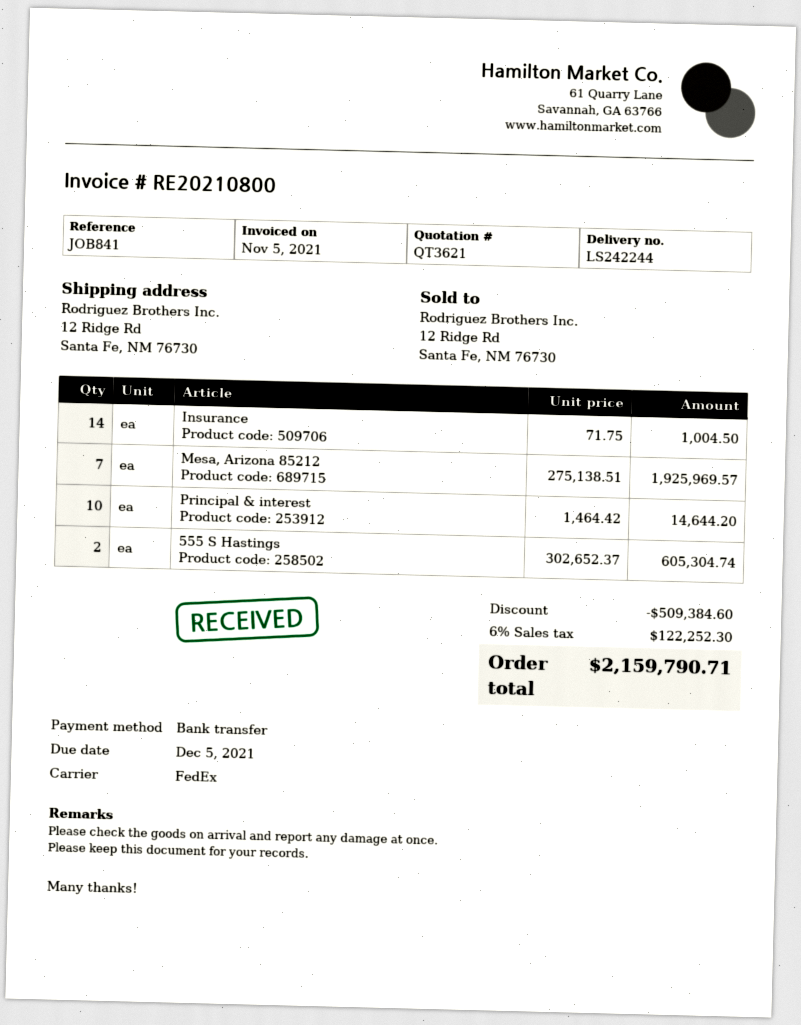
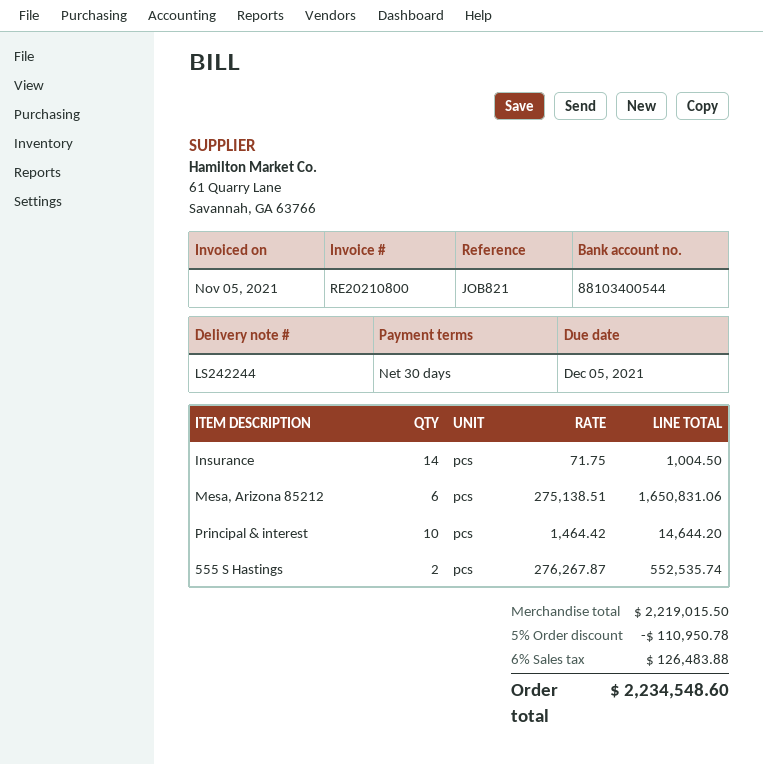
reference: JOB841 -> JOB821
Mesa, Arizona 85212: 7 x 275138.51 = 1925969.57 -> 6 x 275138.51 = 1650831.06
555 S Hastings: 2 x 302652.37 = 605304.74 -> 2 x 276267.87 = 552535.74
discount: 509384.60 -> 110950.78
tax: 6% = 122252.30 -> 6% = 126483.88
total: 2159790.71 -> 2234548.60

